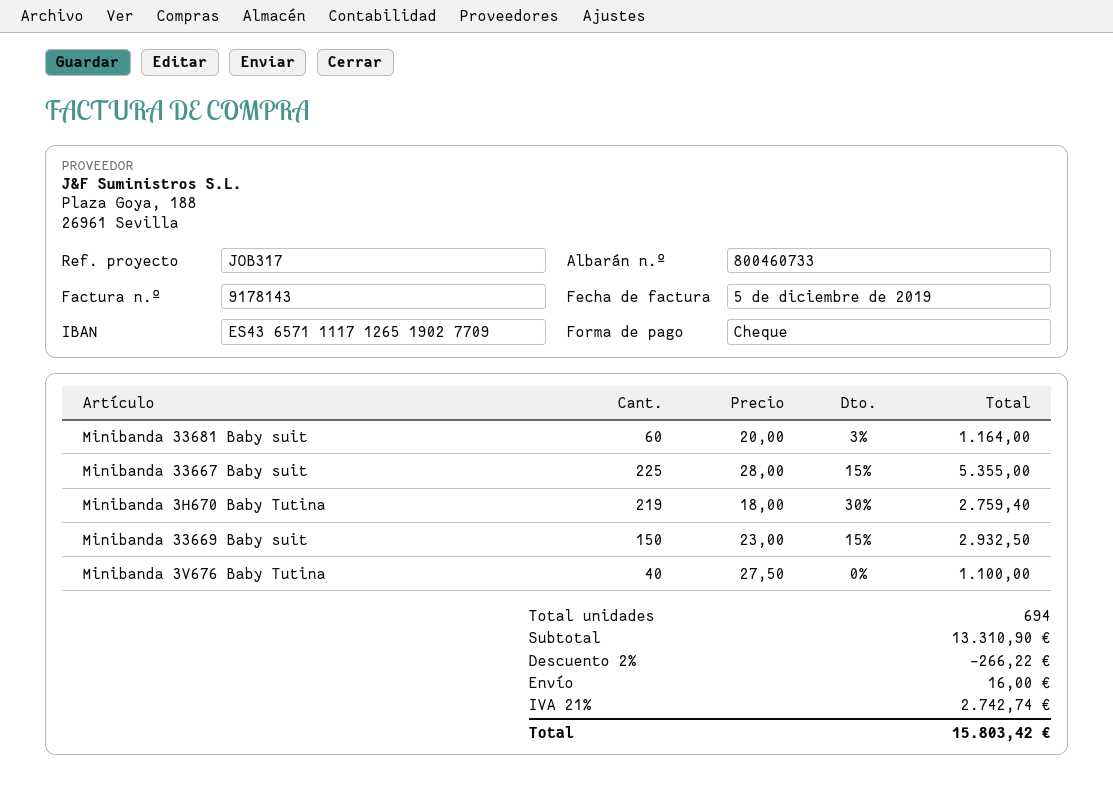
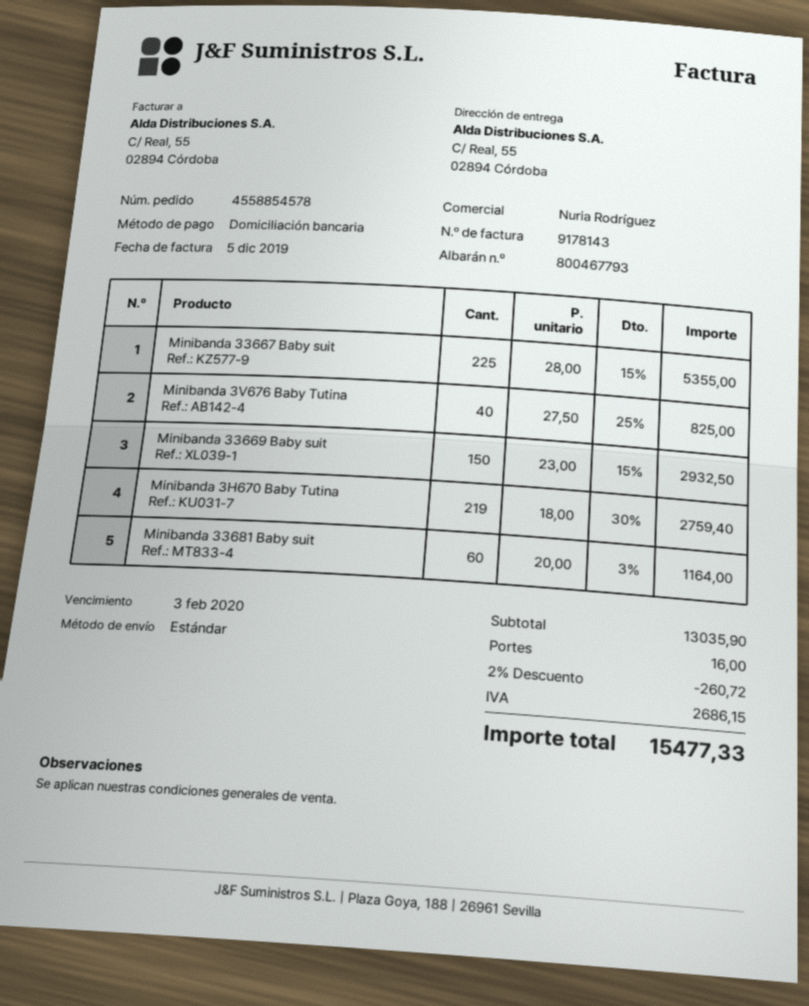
delivery note number: 800460733 -> 800467793
payment method: cheque -> direct debit
Minibanda 3V676 Baby Tutina: 40 x 27.50 = 1100.00 -> 40 x 27.50 - 25% = 825.00
subtotal: 13310.90 -> 13035.90
discount: 2% = 266.22 -> 2% = 260.72
tax: 2742.74 -> 2686.15
total: 15803.42 -> 15477.33

